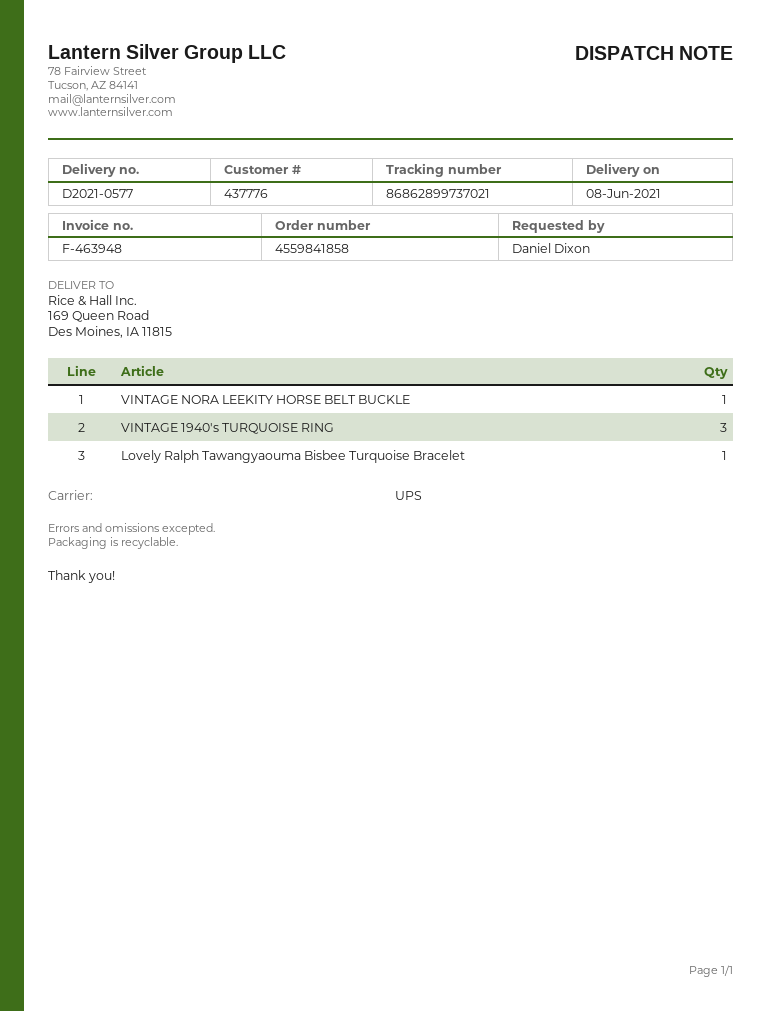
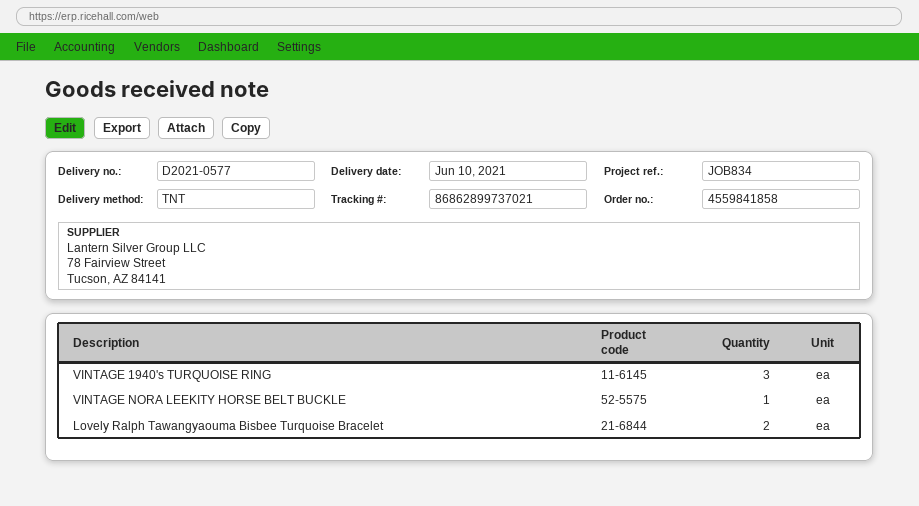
delivery date: 2021-06-08 -> 2021-06-10
shipping method: UPS -> TNT
Lovely Ralph Tawangyaouma Bisbee Turquoise Bracelet: 1 -> 2

